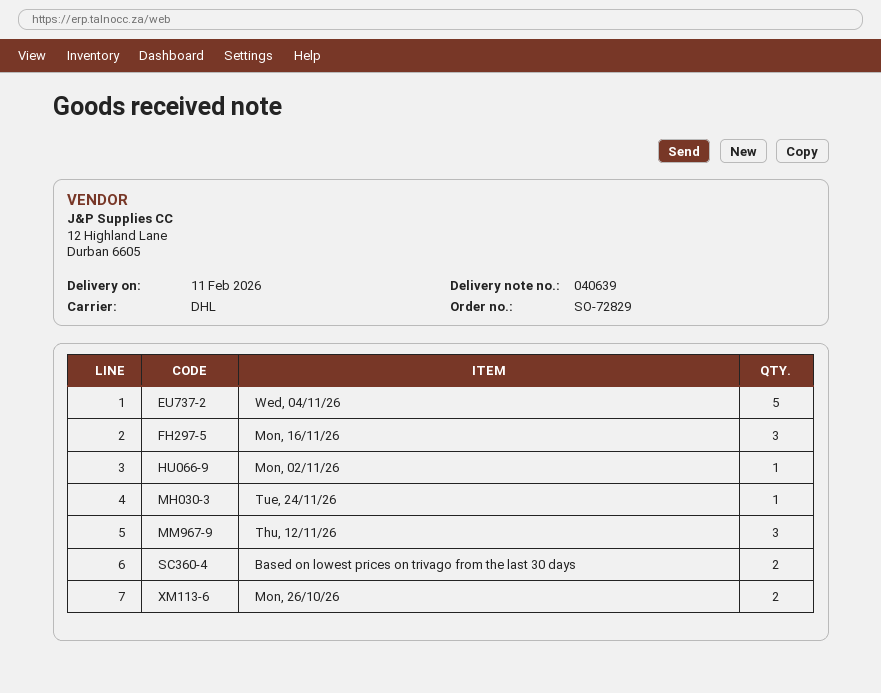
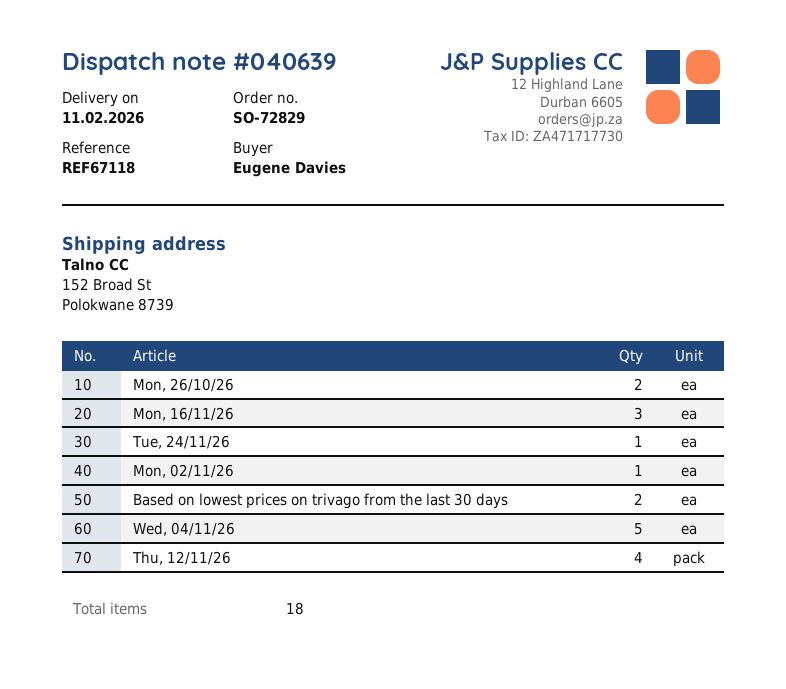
Thu, 12/11/26: 3 -> 4

